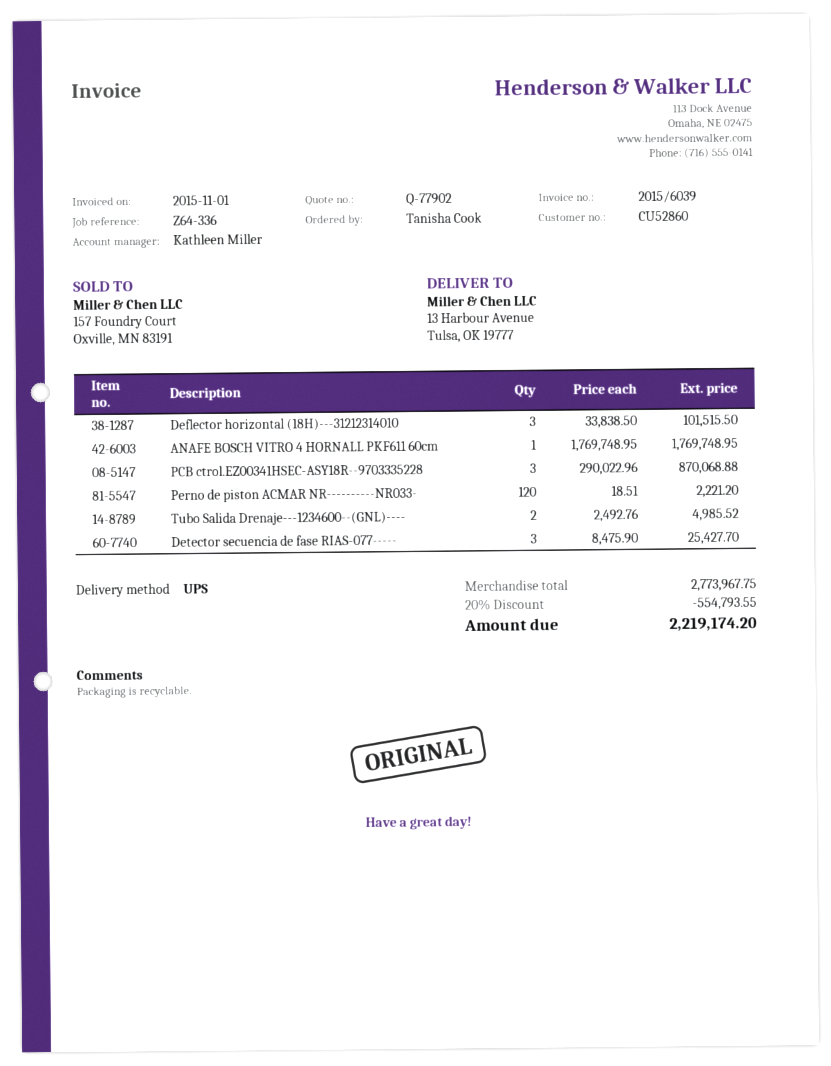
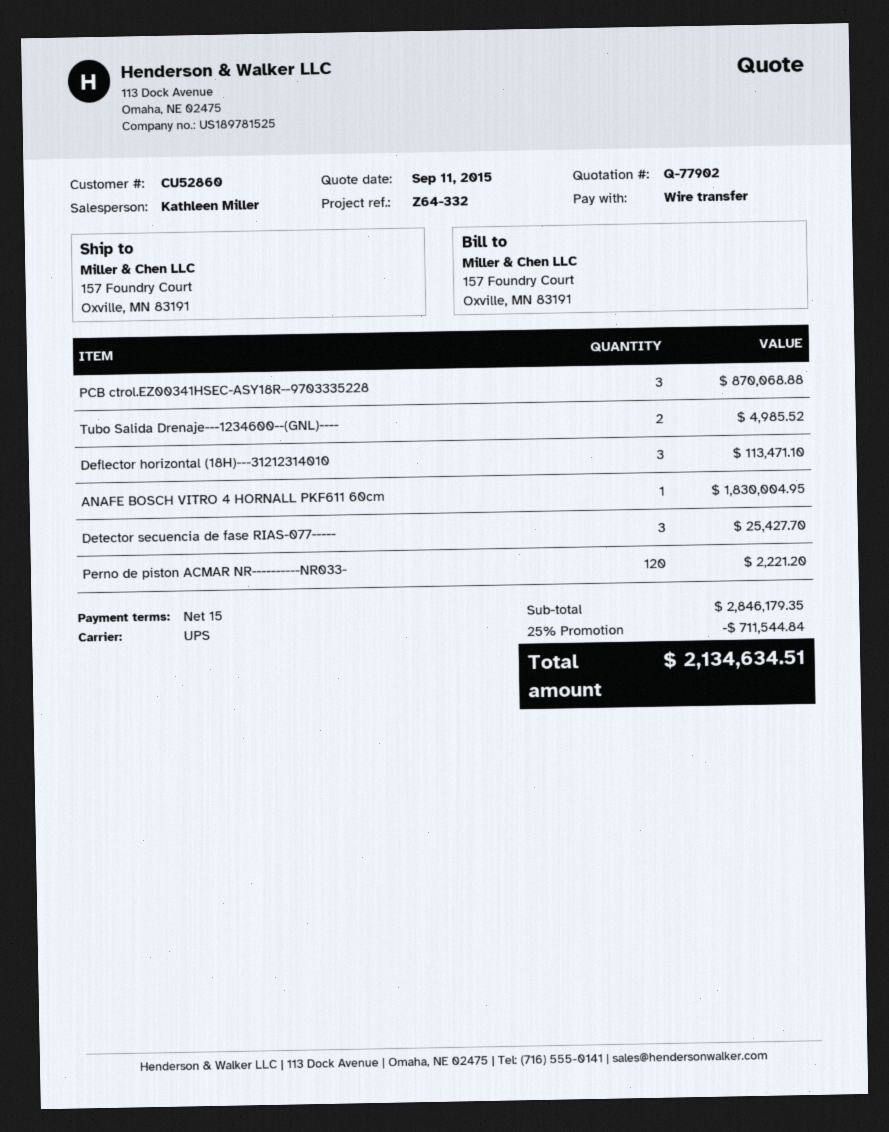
reference: Z64-336 -> Z64-332
ship to: 13 Harbour Avenue, Tulsa, OK 19777 -> 157 Foundry Court, Oxville, MN 83191
Deflector horizontal (18H)---31212314010: 3 for 101515.50 -> 3 for 113471.10
ANAFE BOSCH VITRO 4 HORNALL PKF611 60cm: 1 for 1769748.95 -> 1 for 1830004.95
subtotal: 2773967.75 -> 2846179.35
discount: 20% = 554793.55 -> 25% = 711544.84
total: 2219174.20 -> 2134634.51

